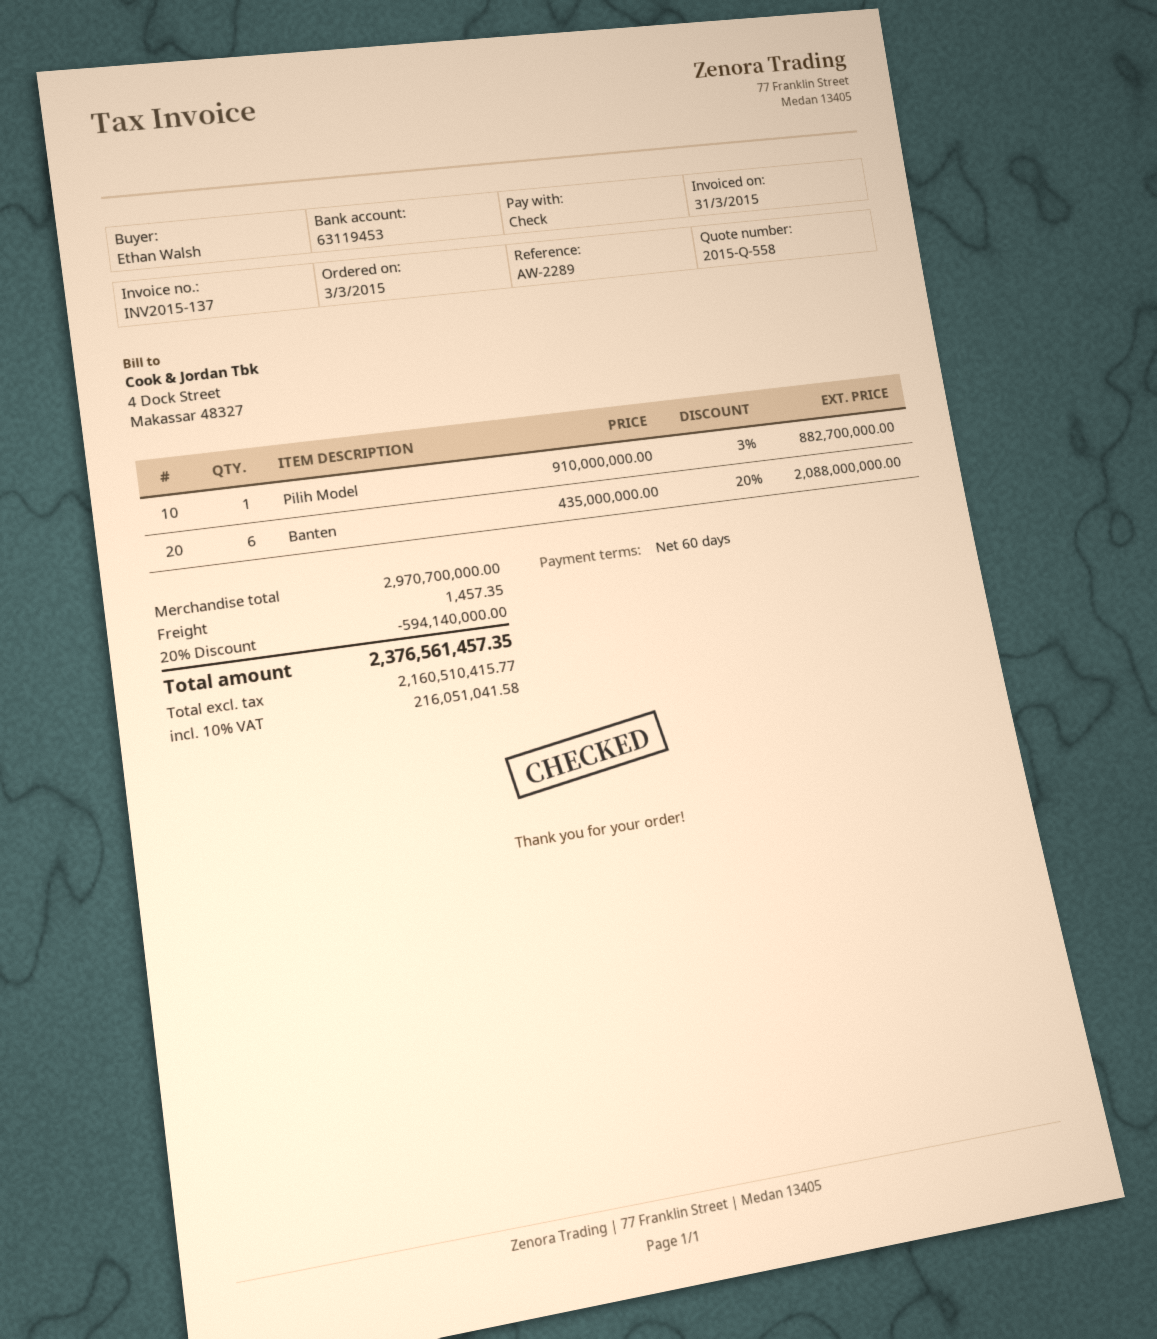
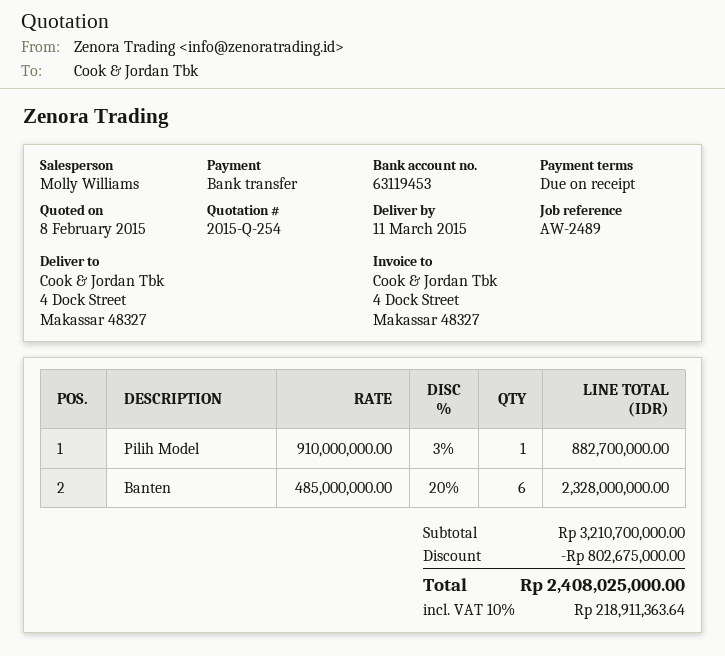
quote number: 2015-Q-558 -> 2015-Q-254
payment terms: 60 days -> on receipt
reference: AW-2289 -> AW-2489
payment method: cheque -> bank transfer
Banten: 6 x 435000000.00 - 20% = 2088000000.00 -> 6 x 485000000.00 - 20% = 2328000000.00
subtotal: 2970700000.00 -> 3210700000.00
discount: 594140000.00 -> 802675000.00
shipping: 1457.35 -> none
tax: 10% = 216051041.58 -> 10% = 218911363.64
total: 2376561457.35 -> 2408025000.00

